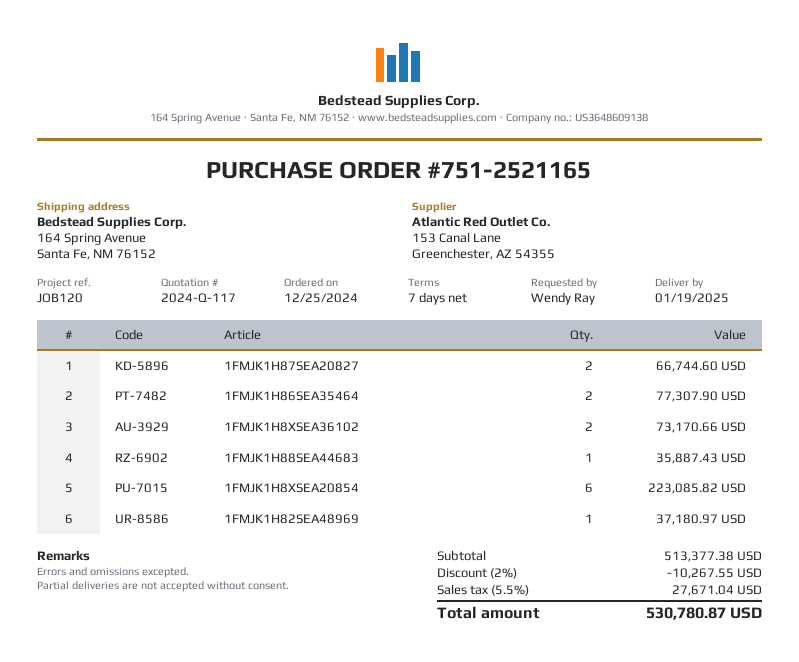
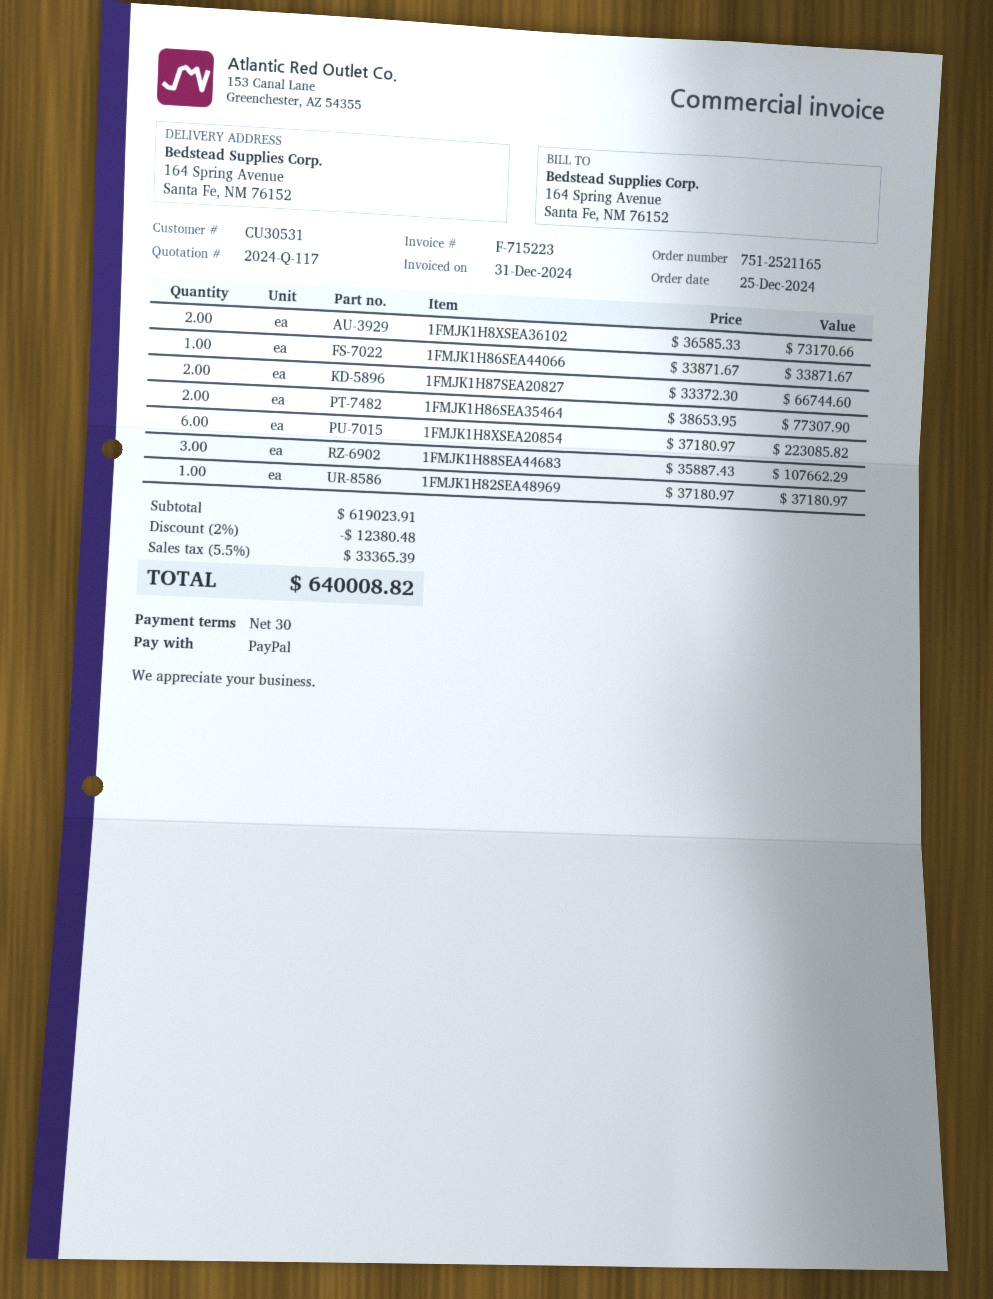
payment terms: 7 days -> 30 days
1FMJK1H88SEA44683: 1 for 35887.43 -> 3 for 107662.29
1FMJK1H86SEA44066: none -> 1 for 33871.67
subtotal: 513377.38 -> 619023.91
discount: 2% = 10267.55 -> 2% = 12380.48
tax: 5.5% = 27671.04 -> 5.5% = 33365.39
total: 530780.87 -> 640008.82

